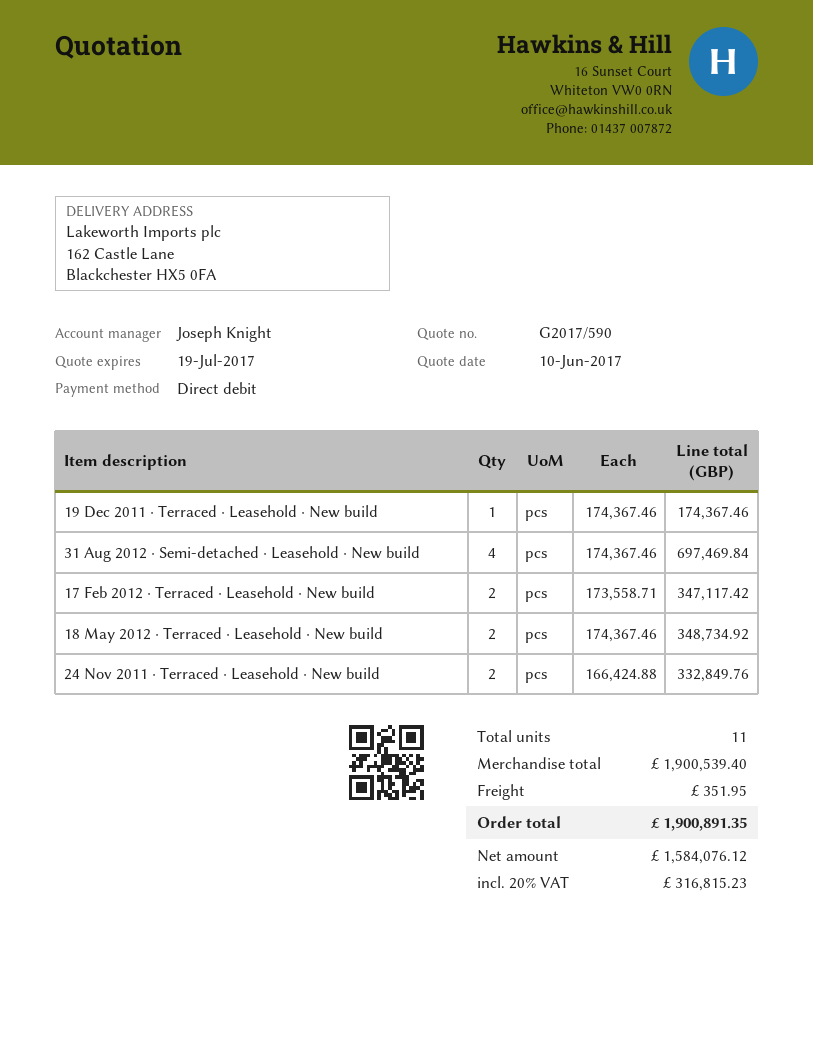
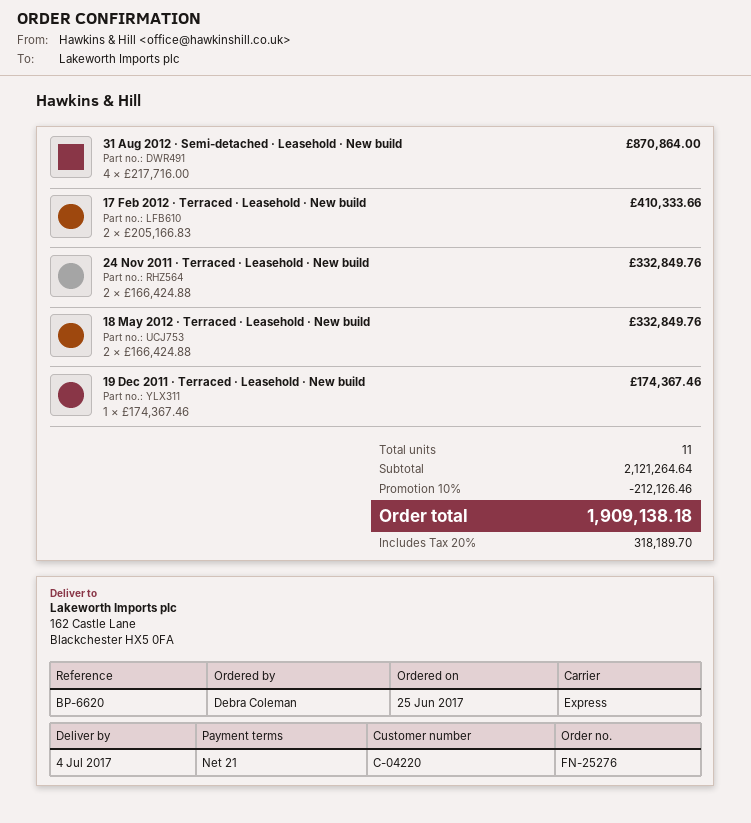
31 Aug 2012 · Semi-detached · Leasehold · New build: 4 x 174367.46 = 697469.84 -> 4 x 217716.00 = 870864.00
17 Feb 2012 · Terraced · Leasehold · New build: 2 x 173558.71 = 347117.42 -> 2 x 205166.83 = 410333.66
18 May 2012 · Terraced · Leasehold · New build: 2 x 174367.46 = 348734.92 -> 2 x 166424.88 = 332849.76
subtotal: 1900539.40 -> 2121264.64
discount: none -> 10% = 212126.46
shipping: 351.95 -> none
tax: 20% = 316815.23 -> 20% = 318189.70
total: 1900891.35 -> 1909138.18

